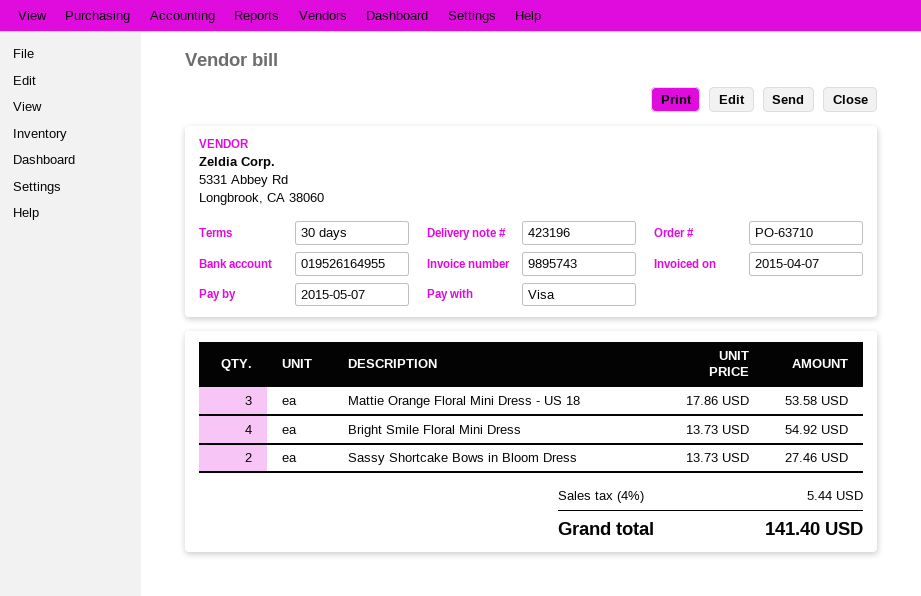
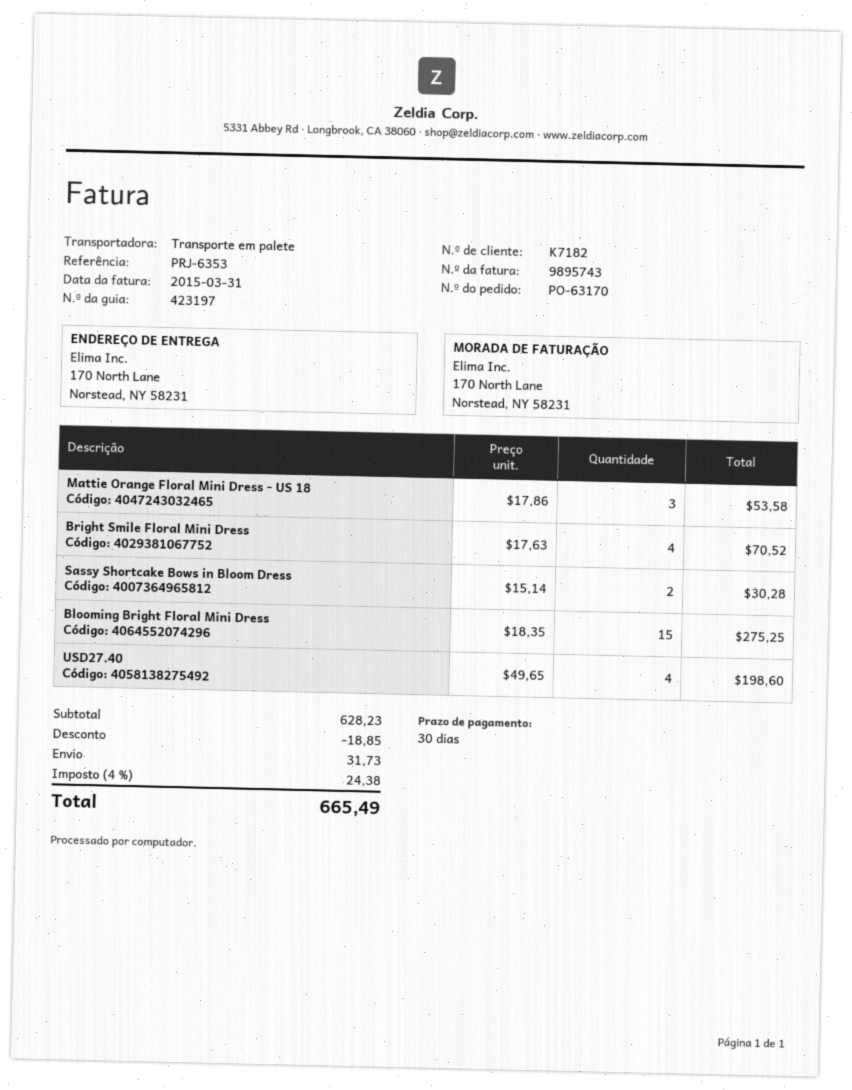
order number: PO-63710 -> PO-63170
delivery note number: 423196 -> 423197
invoice date: 2015-04-07 -> 2015-03-31
Bright Smile Floral Mini Dress: 4 x 13.73 = 54.92 -> 4 x 17.63 = 70.52
Sassy Shortcake Bows in Bloom Dress: 2 x 13.73 = 27.46 -> 2 x 15.14 = 30.28
Blooming Bright Floral Mini Dress: none -> 15 x 18.35 = 275.25
USD27.40: none -> 4 x 49.65 = 198.60
discount: none -> 18.85
shipping: none -> 31.73
tax: 4% = 5.44 -> 4% = 24.38
total: 141.40 -> 665.49

